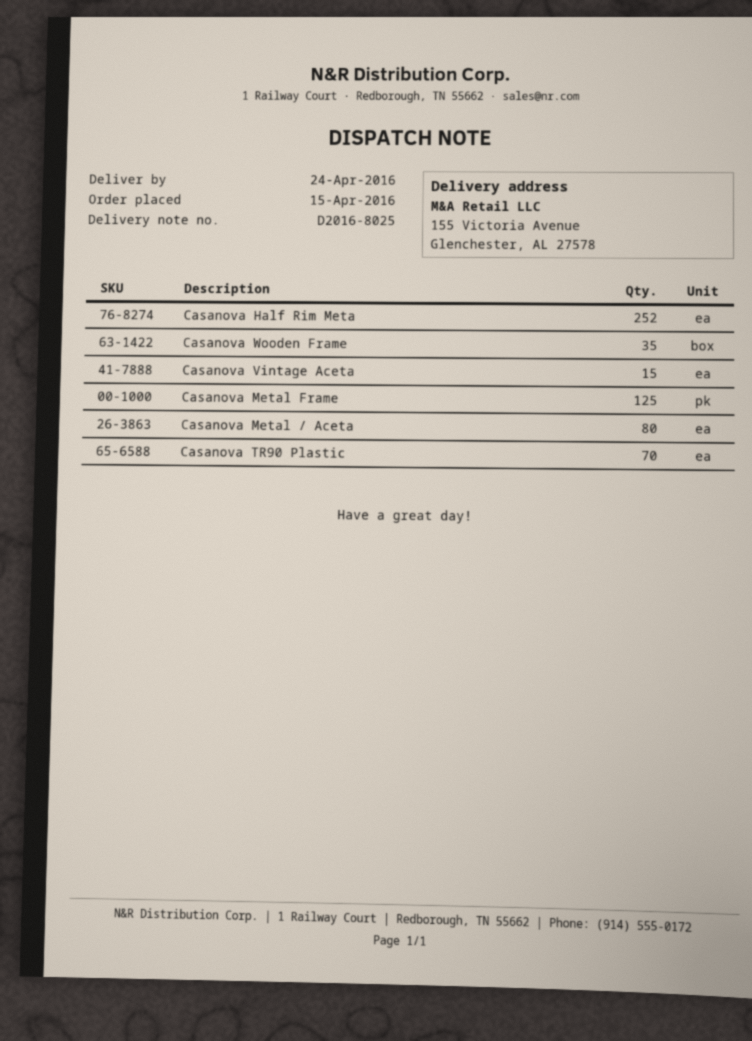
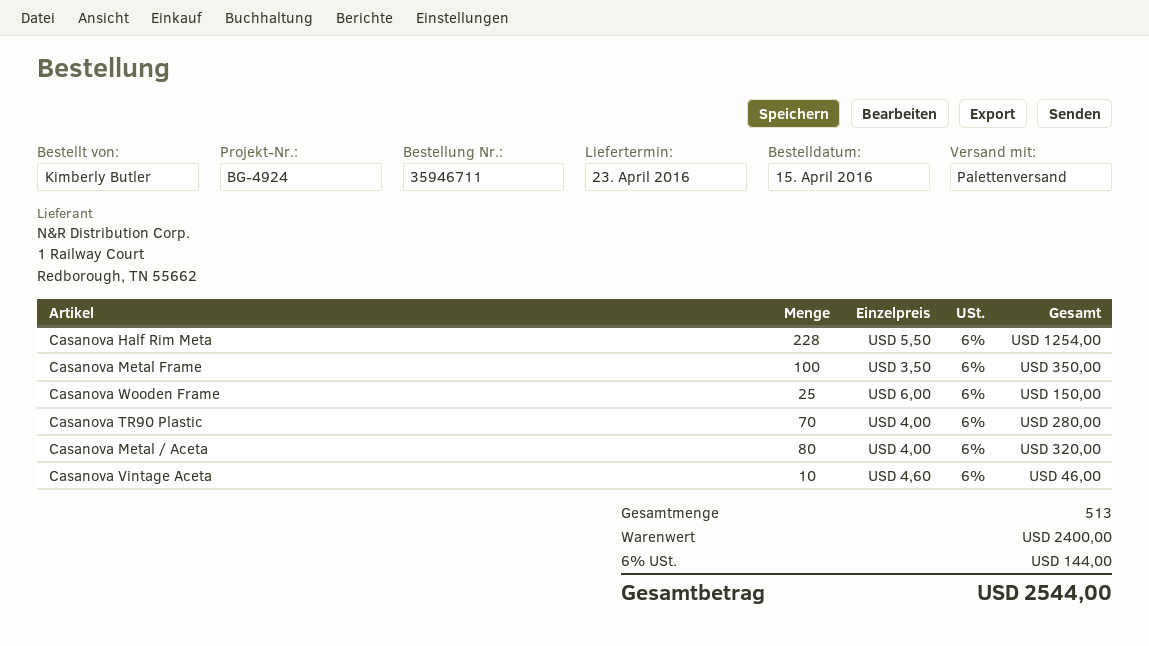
delivery date: 2016-04-24 -> 2016-04-23
Casanova Half Rim Meta: 252 -> 228
Casanova Wooden Frame: 35 -> 25
Casanova Vintage Aceta: 15 -> 10
Casanova Metal Frame: 125 -> 100

